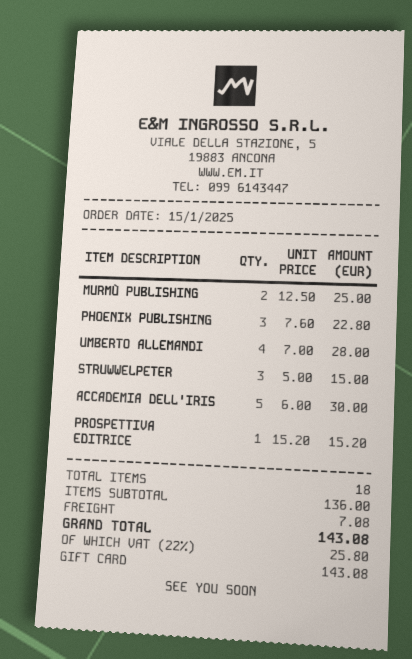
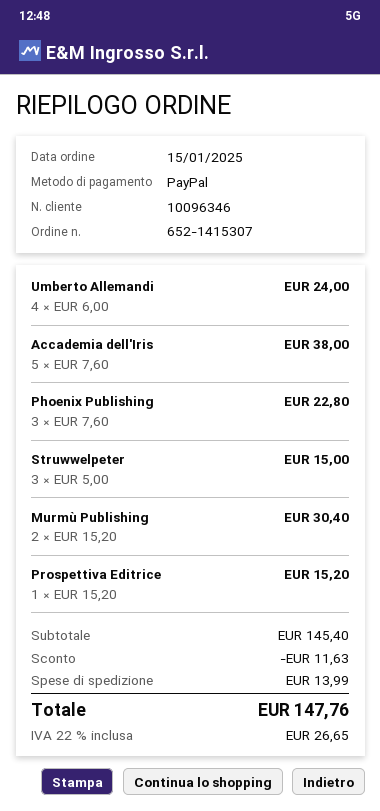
payment method: gift card -> PayPal
MURMÙ PUBLISHING: 2 x 12.50 = 25.00 -> 2 x 15.20 = 30.40
UMBERTO ALLEMANDI: 4 x 7.00 = 28.00 -> 4 x 6.00 = 24.00
ACCADEMIA DELL'IRIS: 5 x 6.00 = 30.00 -> 5 x 7.60 = 38.00
subtotal: 136.00 -> 145.40
discount: none -> 11.63
shipping: 7.08 -> 13.99
tax: 22% = 25.80 -> 22% = 26.65
total: 143.08 -> 147.76

